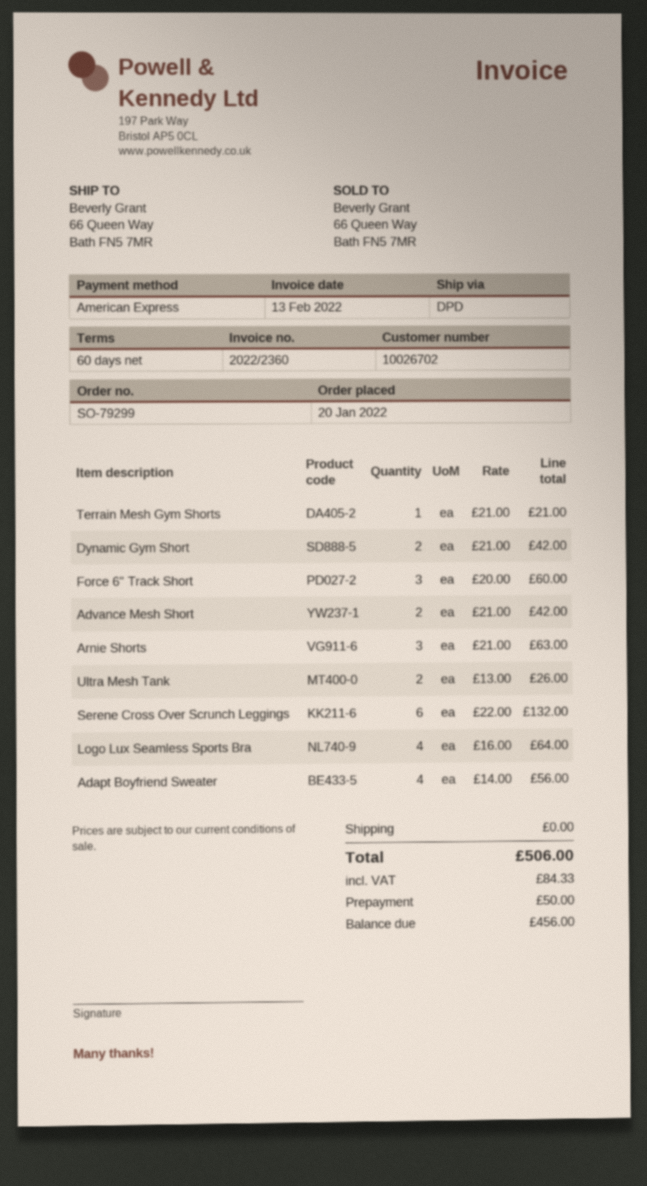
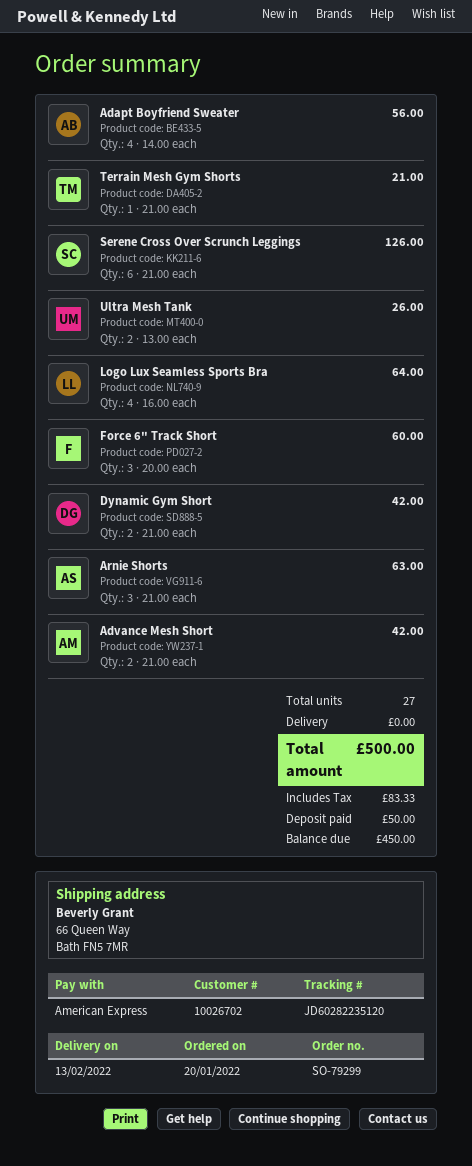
Serene Cross Over Scrunch Leggings: 6 x 22.00 = 132.00 -> 6 x 21.00 = 126.00
tax: 84.33 -> 83.33
total: 506.00 -> 500.00
balance: 456.00 -> 450.00

